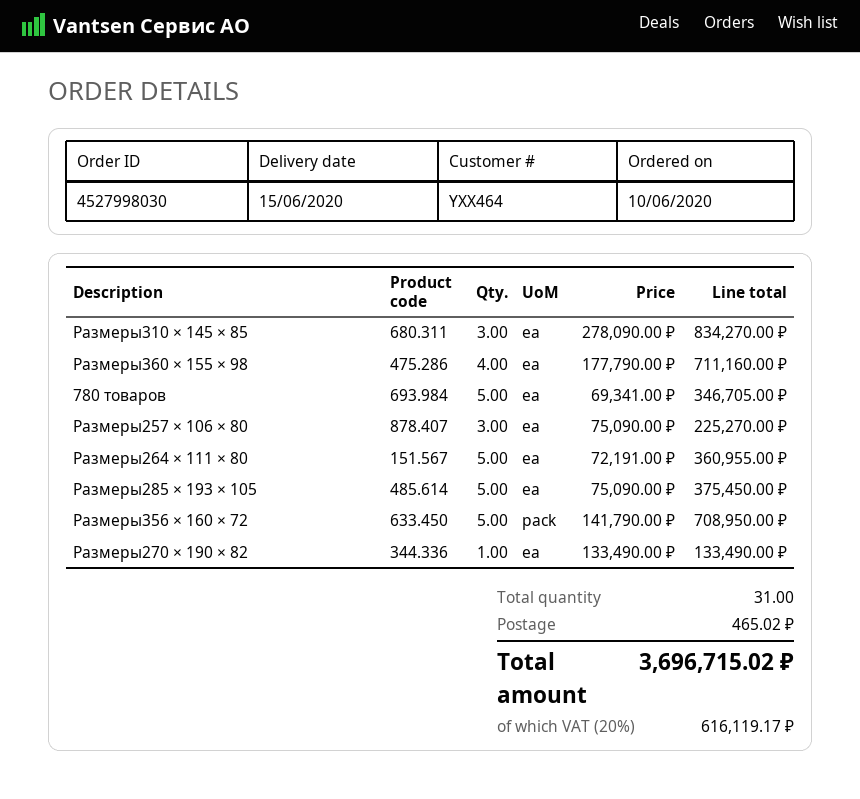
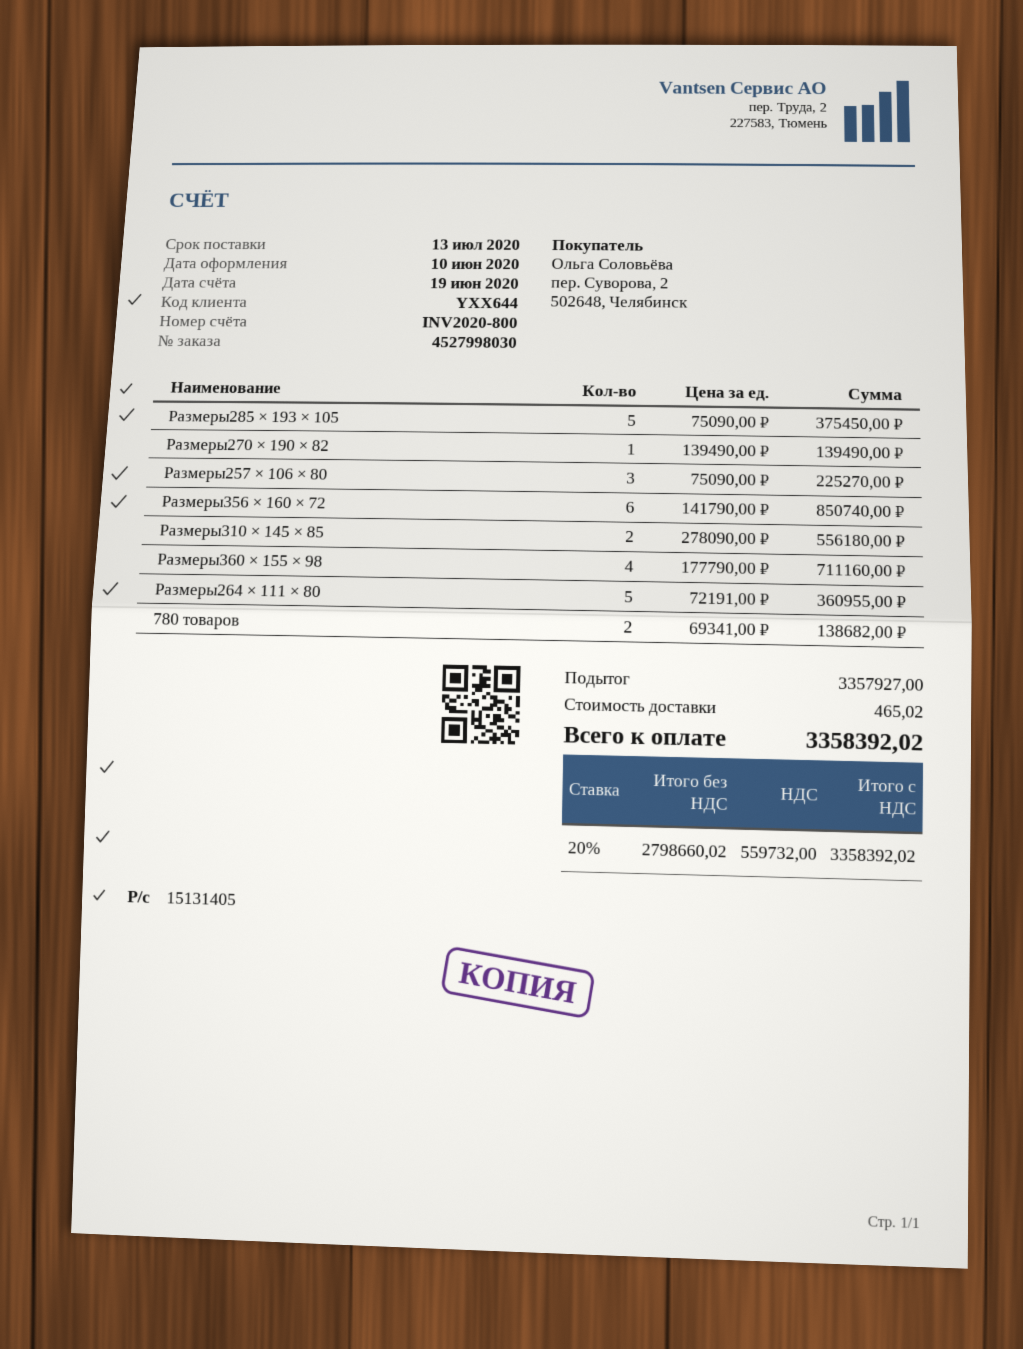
delivery date: 2020-06-15 -> 2020-07-13
customer number: YXX464 -> YXX644
Размеры310 × 145 × 85: 3 x 278090.00 = 834270.00 -> 2 x 278090.00 = 556180.00
780 товаров: 5 x 69341.00 = 346705.00 -> 2 x 69341.00 = 138682.00
Размеры356 × 160 × 72: 5 x 141790.00 = 708950.00 -> 6 x 141790.00 = 850740.00
Размеры270 × 190 × 82: 1 x 133490.00 = 133490.00 -> 1 x 139490.00 = 139490.00
tax: 20% = 616119.17 -> 20% = 559732.00
total: 3696715.02 -> 3358392.02

